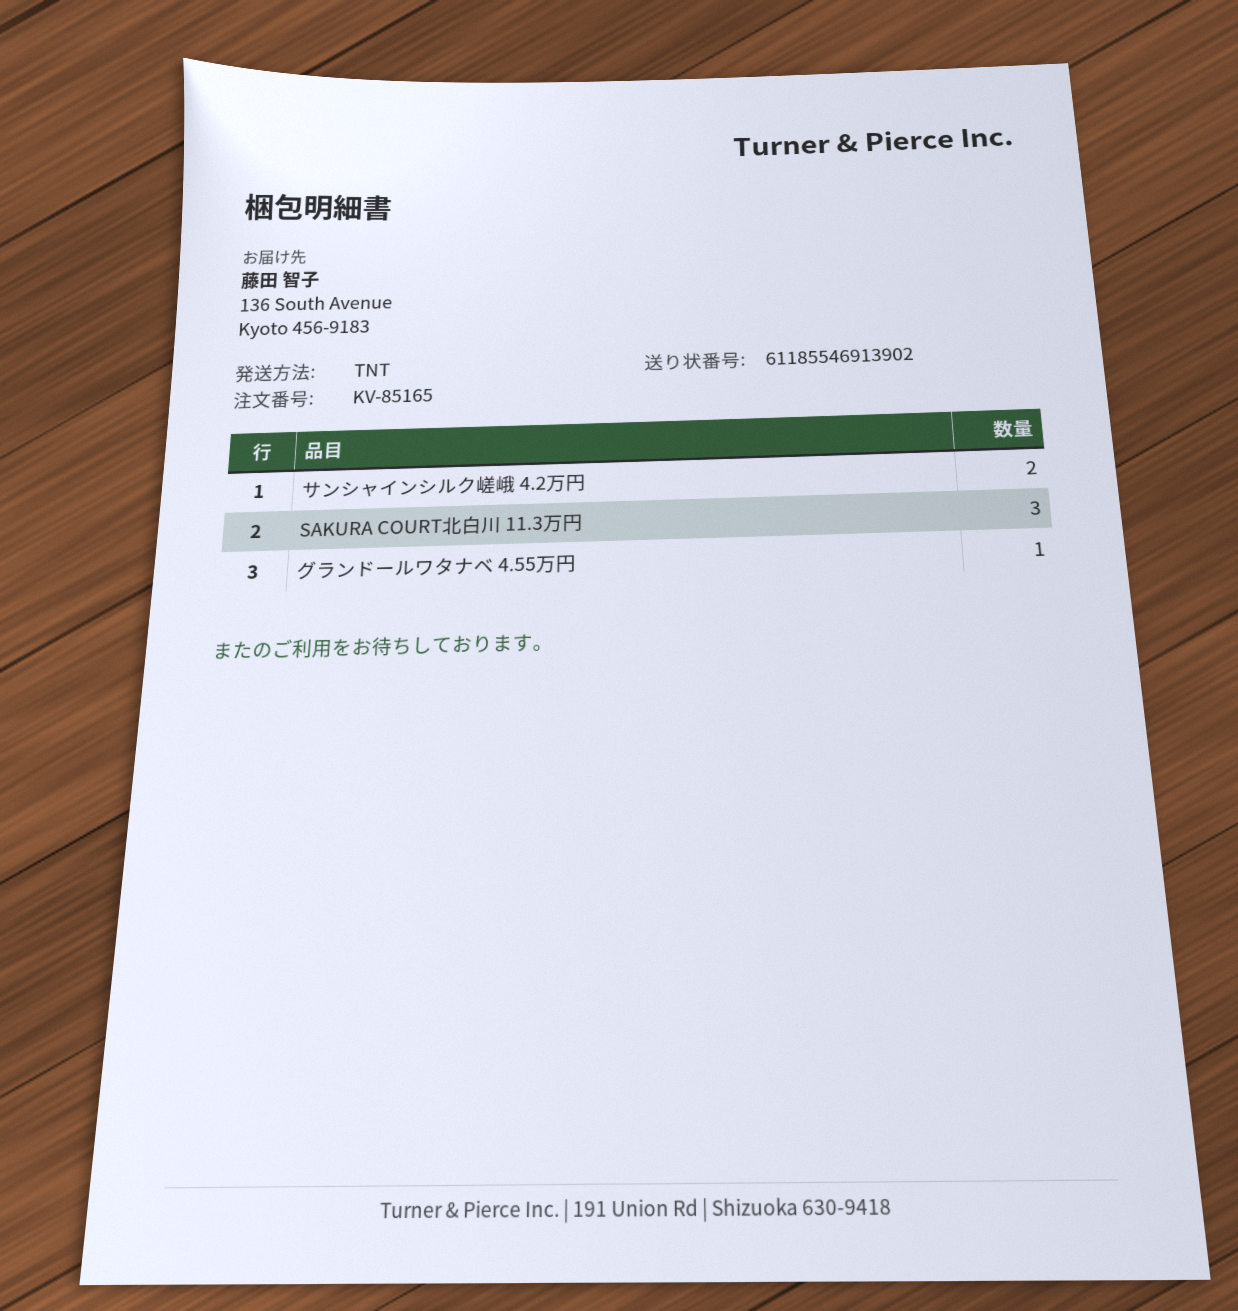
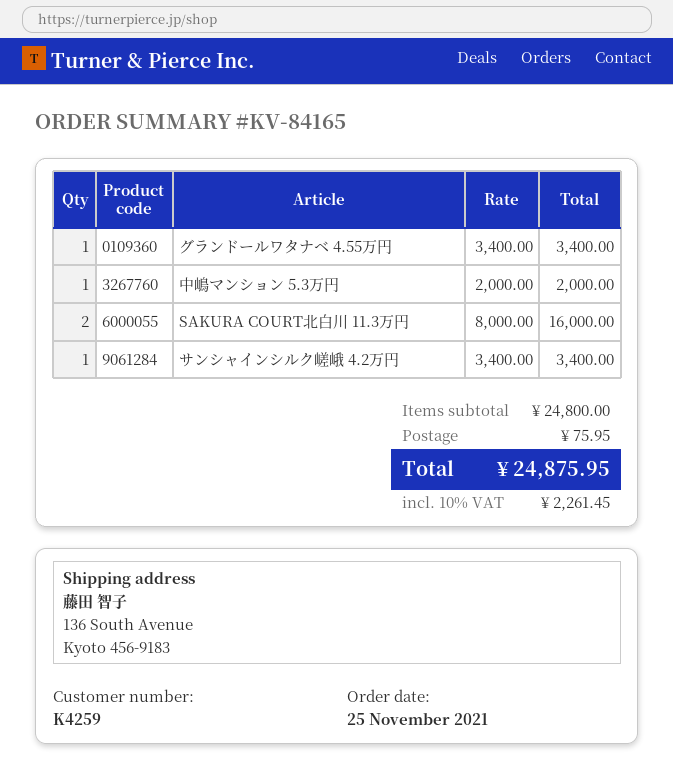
order number: KV-85165 -> KV-84165
サンシャインシルク嵯峨 4.2万円: 2 -> 1
SAKURA COURT北白川 11.3万円: 3 -> 2
中嶋マンション 5.3万円: none -> 1

